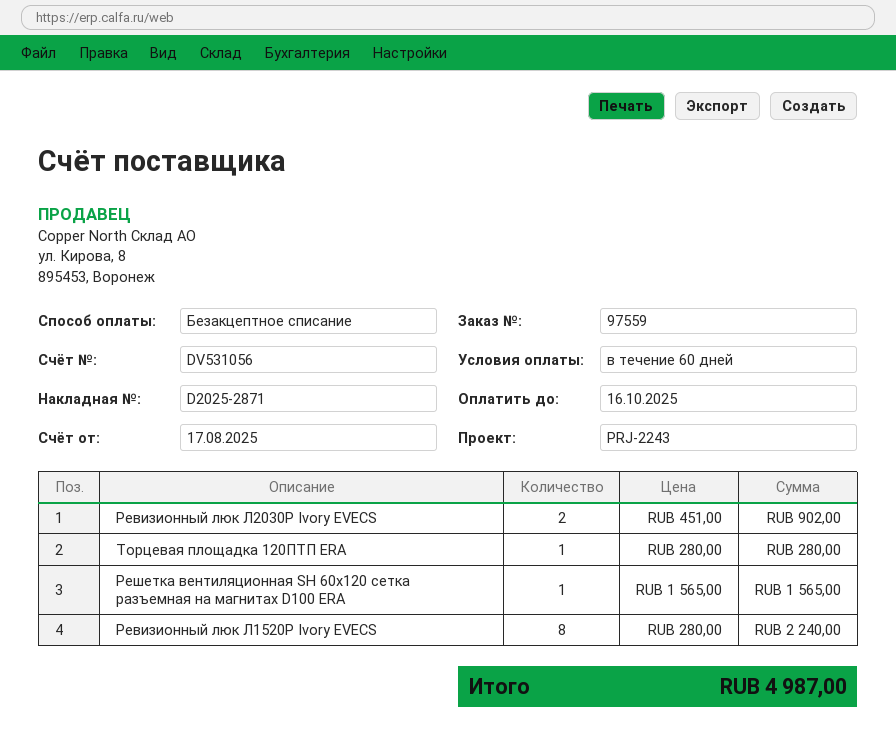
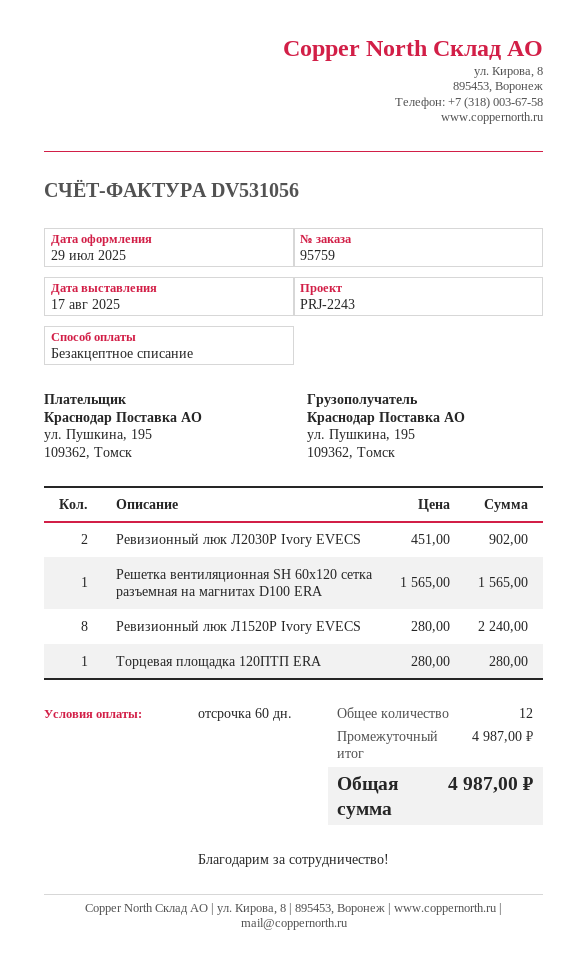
order number: 97559 -> 95759

